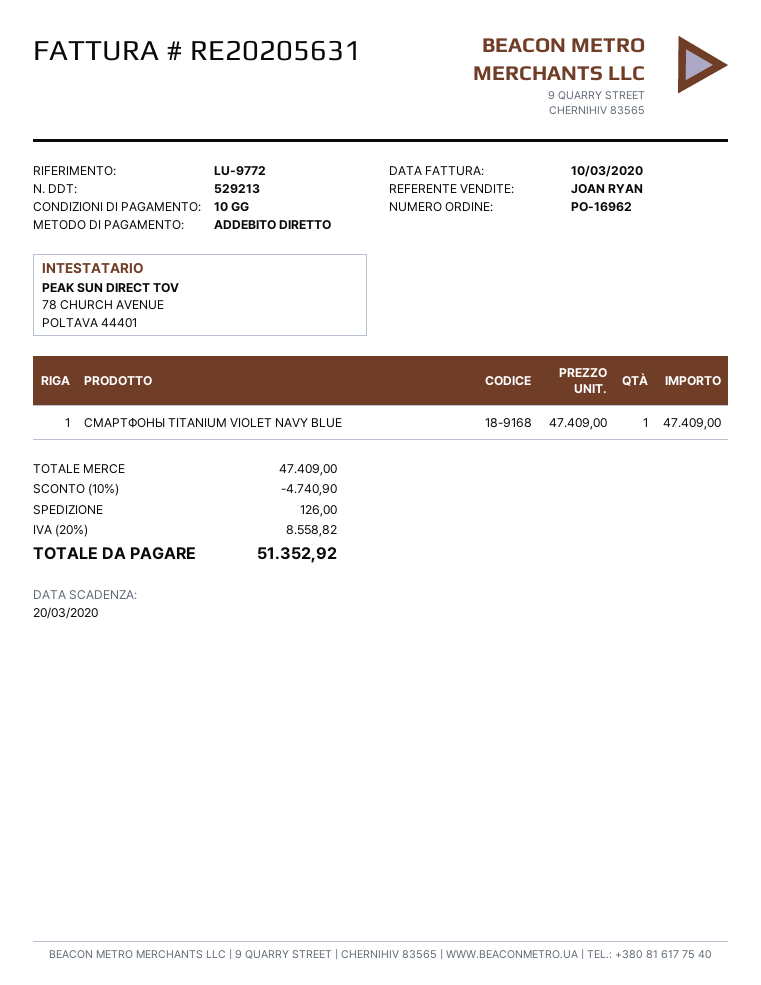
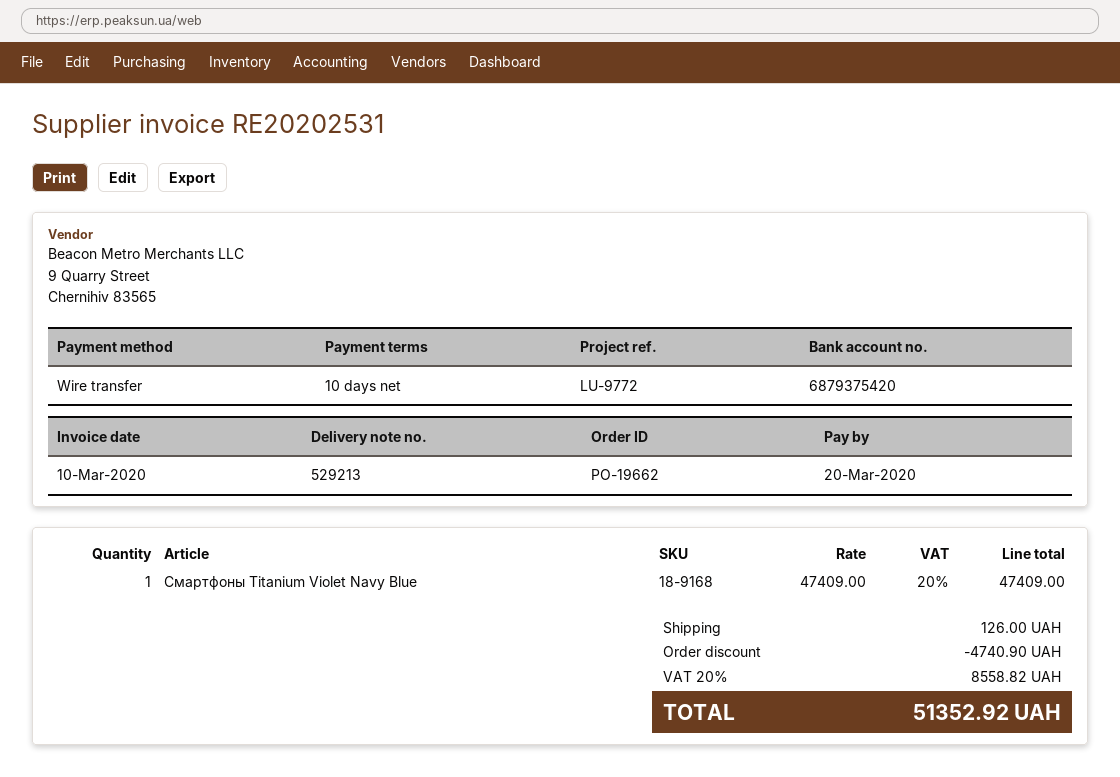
order number: PO-16962 -> PO-19662
invoice number: RE20205631 -> RE20202531
payment method: direct debit -> bank transfer

